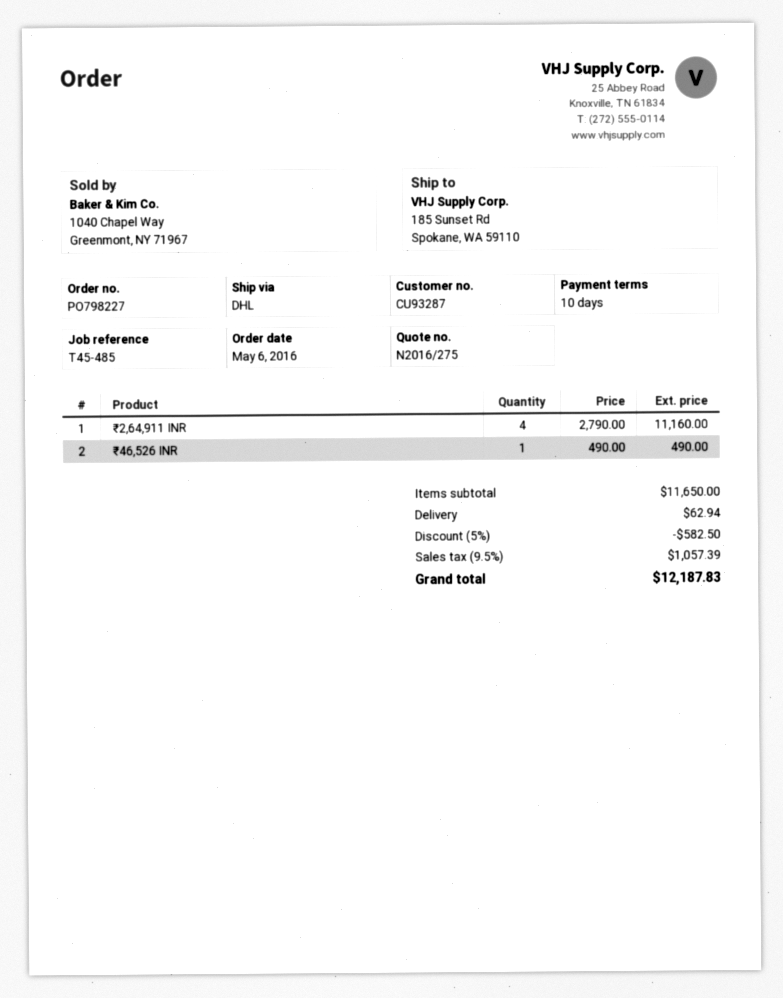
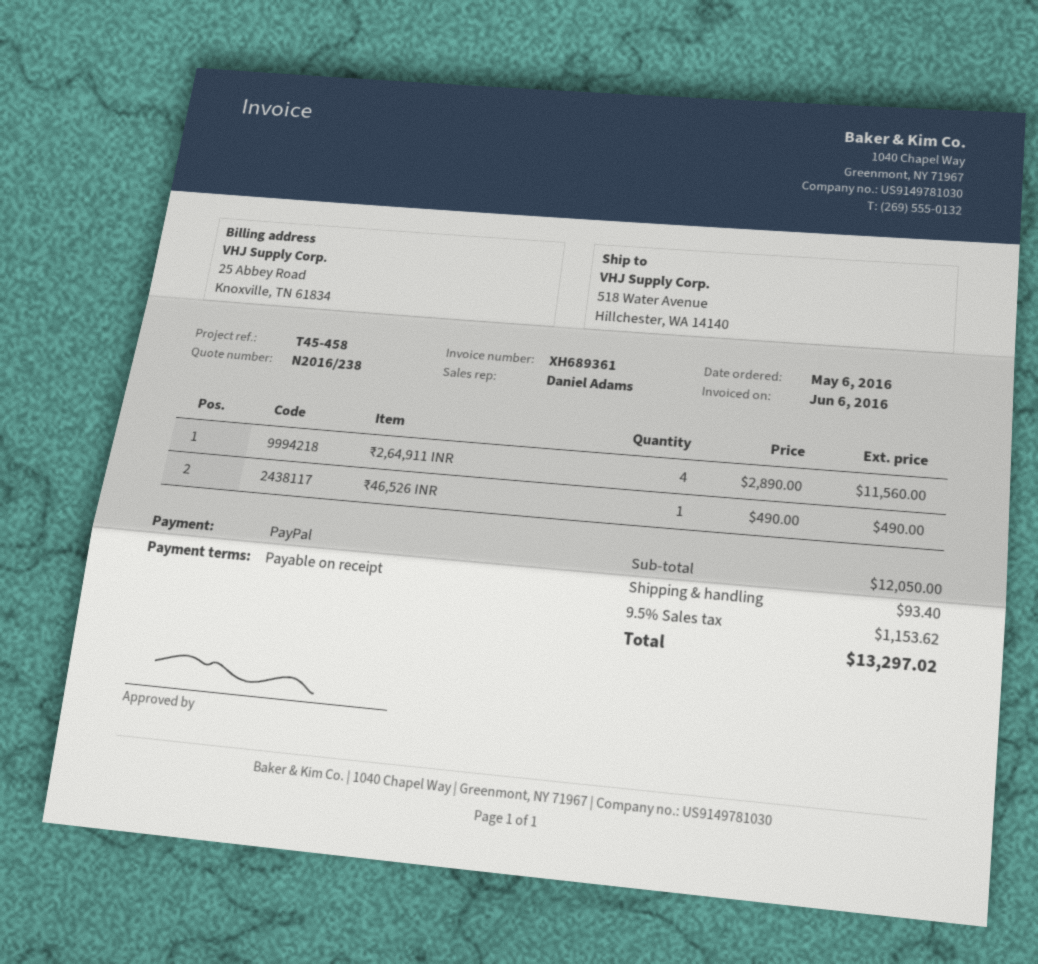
quote number: N2016/275 -> N2016/238
payment terms: 10 days -> on receipt
reference: T45-485 -> T45-458
ship to: 185 Sunset Rd, Spokane, WA 59110 -> 518 Water Avenue, Hillchester, WA 14140
₹2,64,911 INR: 4 x 2790.00 = 11160.00 -> 4 x 2890.00 = 11560.00
subtotal: 11650.00 -> 12050.00
discount: 5% = 582.50 -> none
shipping: 62.94 -> 93.40
tax: 9.5% = 1057.39 -> 9.5% = 1153.62
total: 12187.83 -> 13297.02

